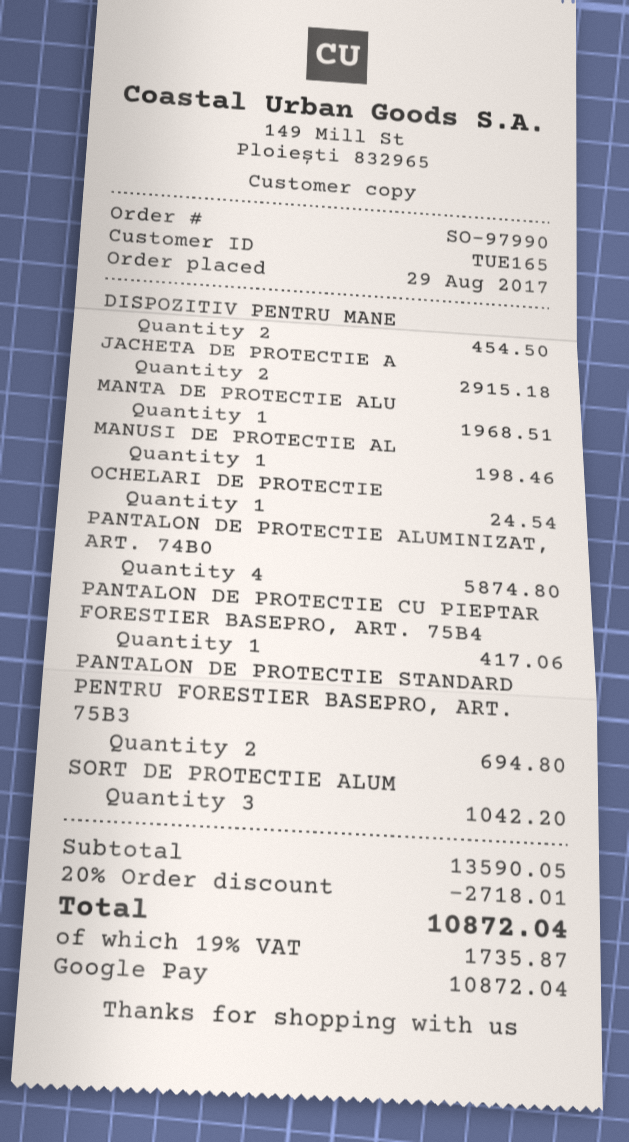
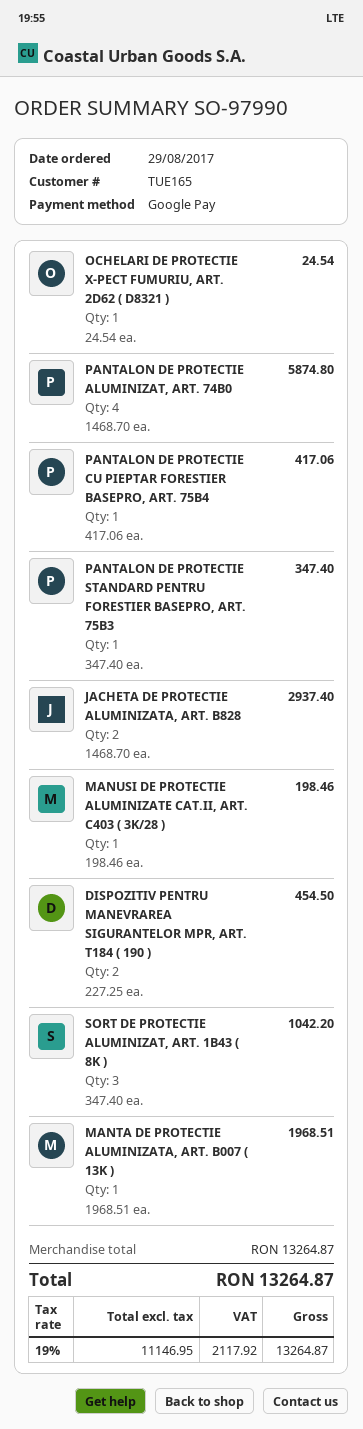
JACHETA DE PROTECTIE A: 2 for 2915.18 -> 2 for 2937.40
PANTALON DE PROTECTIE STANDARD PENTRU FORESTIER BASEPRO, ART. 75B3: 2 for 694.80 -> 1 for 347.40
subtotal: 13590.05 -> 13264.87
discount: 20% = 2718.01 -> none
tax: 19% = 1735.87 -> 19% = 2117.92
total: 10872.04 -> 13264.87

